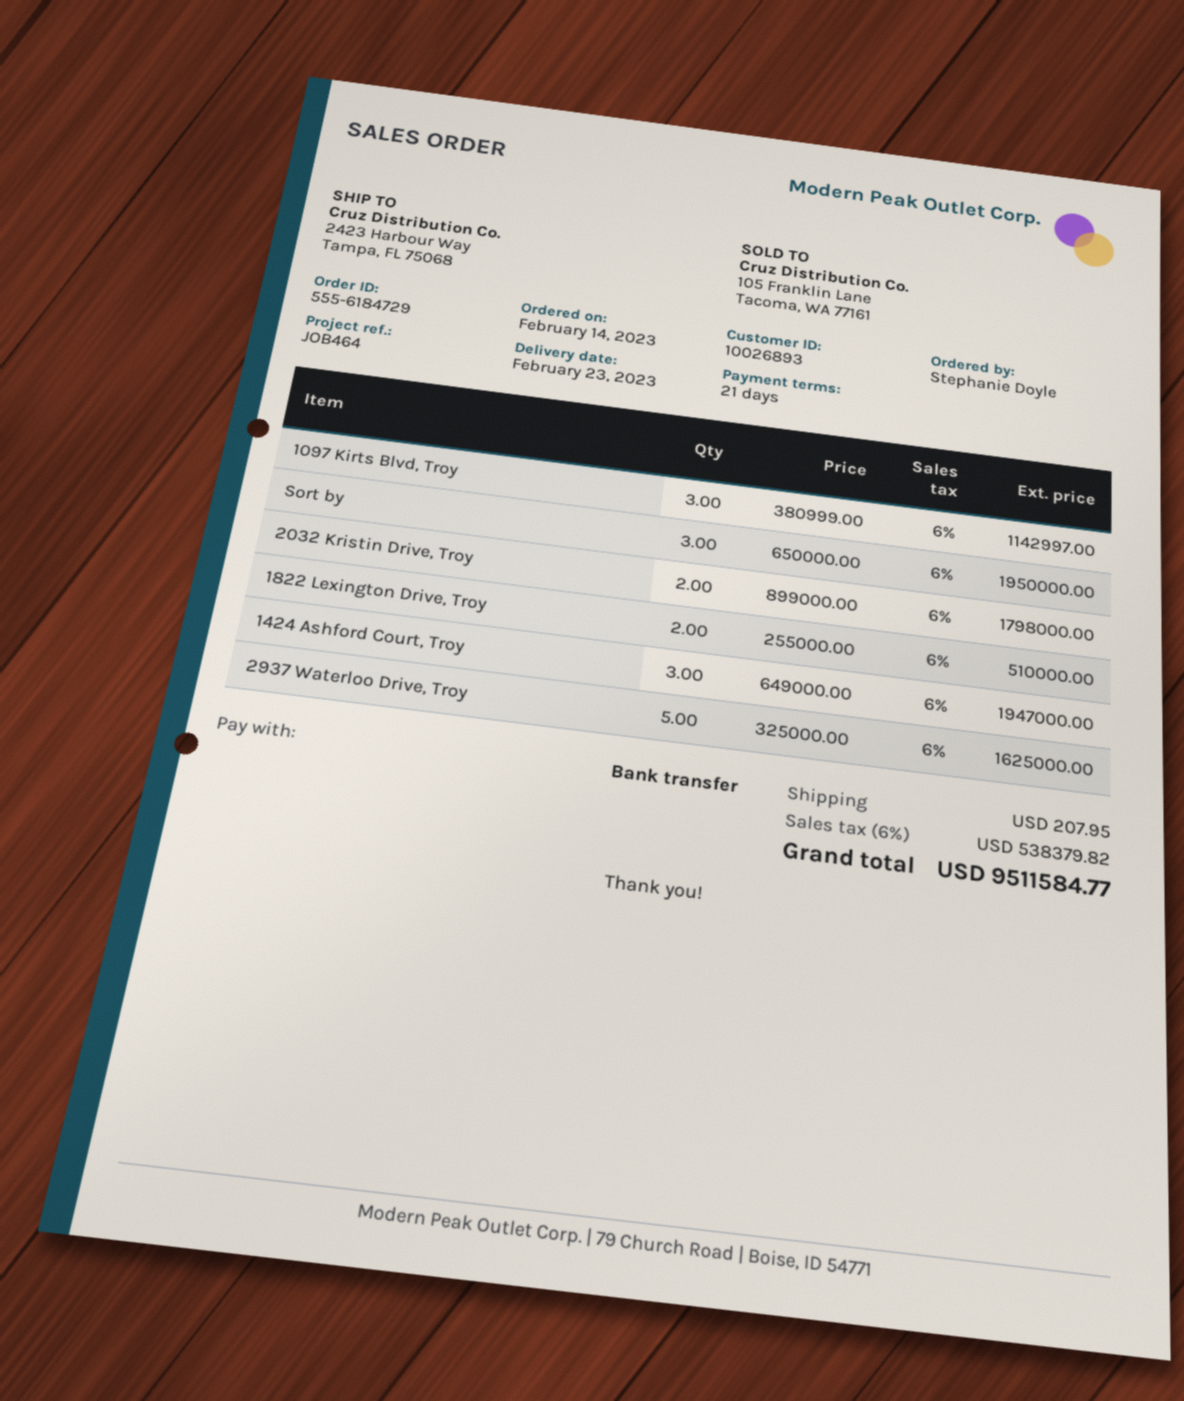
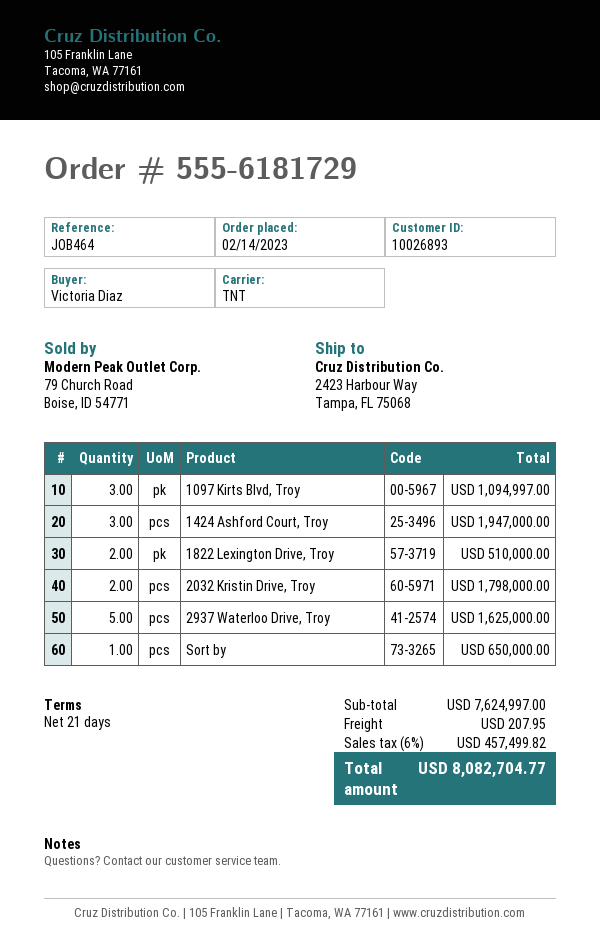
order number: 555-6184729 -> 555-6181729
ordered by: Stephanie Doyle -> Victoria Diaz
1097 Kirts Blvd, Troy: 3 for 1142997.00 -> 3 for 1094997.00
Sort by: 3 for 1950000.00 -> 1 for 650000.00
tax: 6% = 538379.82 -> 6% = 457499.82
total: 9511584.77 -> 8082704.77

